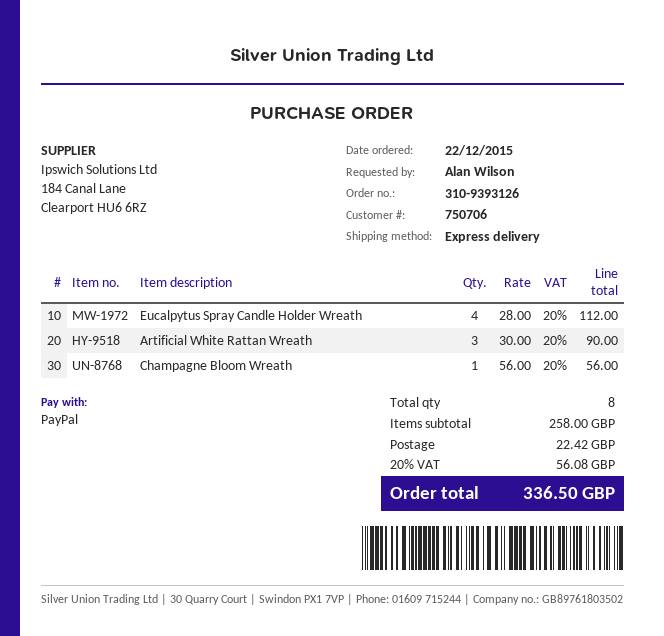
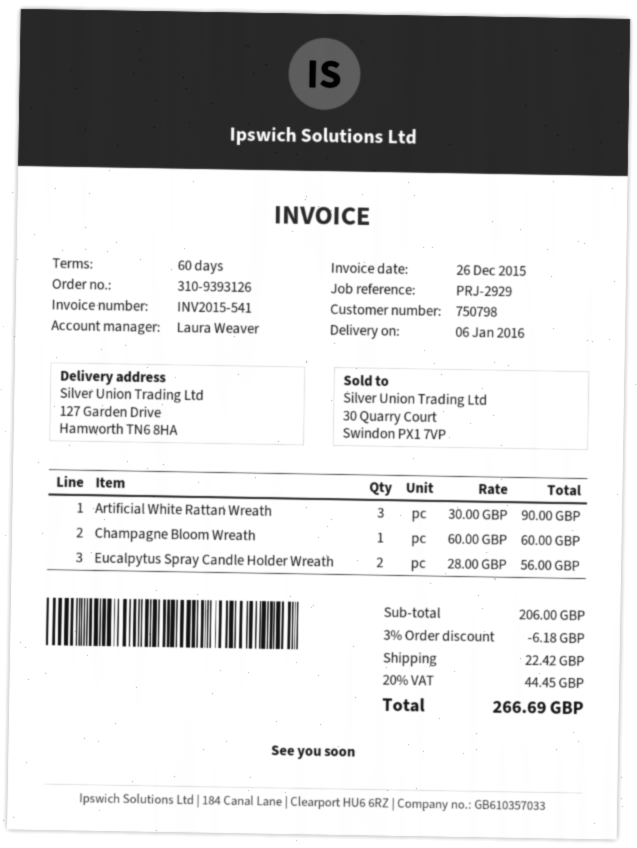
customer number: 750706 -> 750798
Eucalpytus Spray Candle Holder Wreath: 4 x 28.00 = 112.00 -> 2 x 28.00 = 56.00
Champagne Bloom Wreath: 1 x 56.00 = 56.00 -> 1 x 60.00 = 60.00
subtotal: 258.00 -> 206.00
discount: none -> 3% = 6.18
tax: 20% = 56.08 -> 20% = 44.45
total: 336.50 -> 266.69

